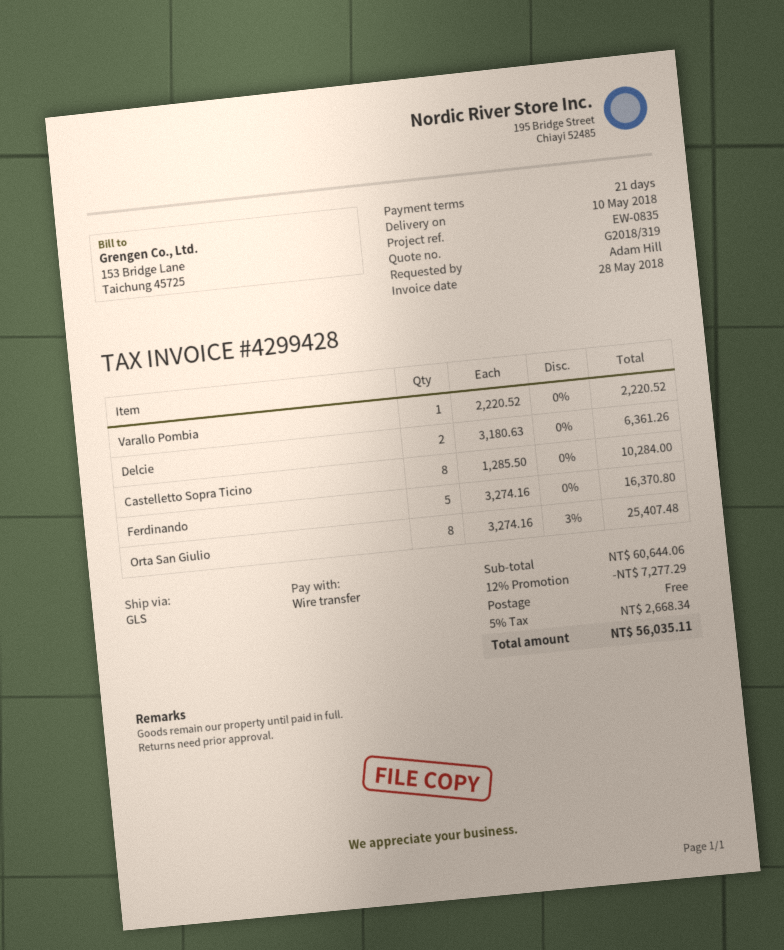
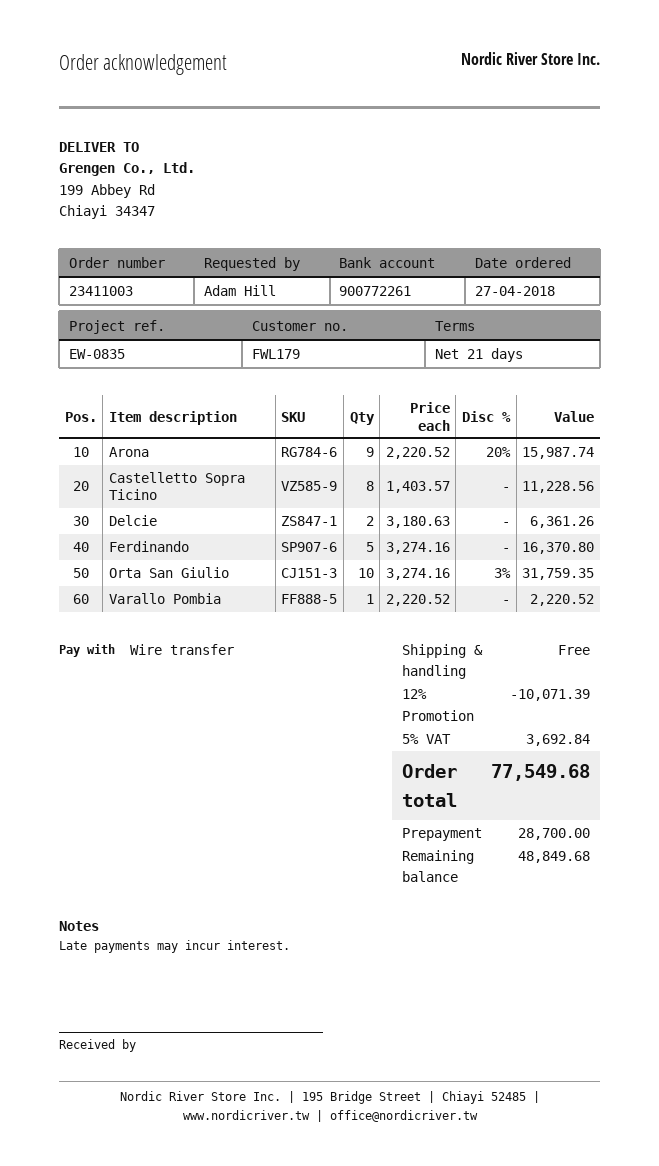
Castelletto Sopra Ticino: 8 x 1285.50 = 10284.00 -> 8 x 1403.57 = 11228.56
Orta San Giulio: 8 x 3274.16 - 3% = 25407.48 -> 10 x 3274.16 - 3% = 31759.35
Arona: none -> 9 x 2220.52 - 20% = 15987.74
discount: 12% = 7277.29 -> 12% = 10071.39
tax: 5% = 2668.34 -> 5% = 3692.84
total: 56035.11 -> 77549.68

